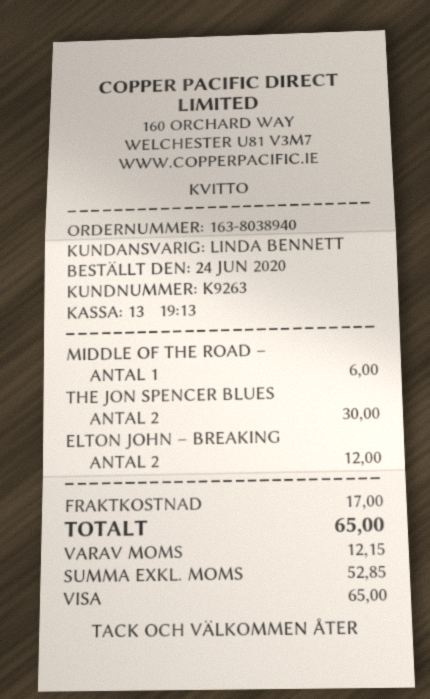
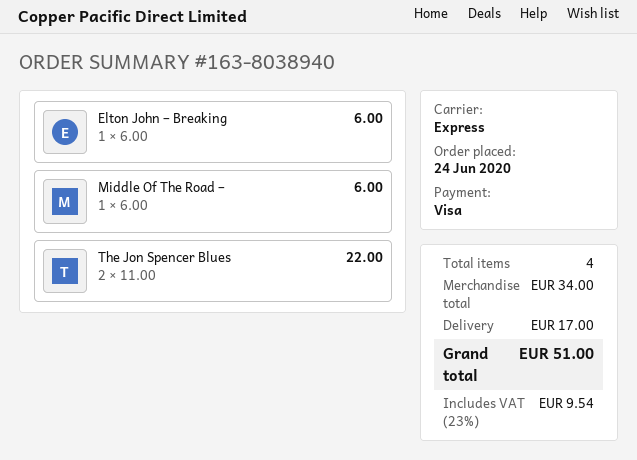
THE JON SPENCER BLUES: 2 for 30.00 -> 2 for 22.00
ELTON JOHN – BREAKING: 2 for 12.00 -> 1 for 6.00
tax: 12.15 -> 9.54
total: 65.00 -> 51.00

